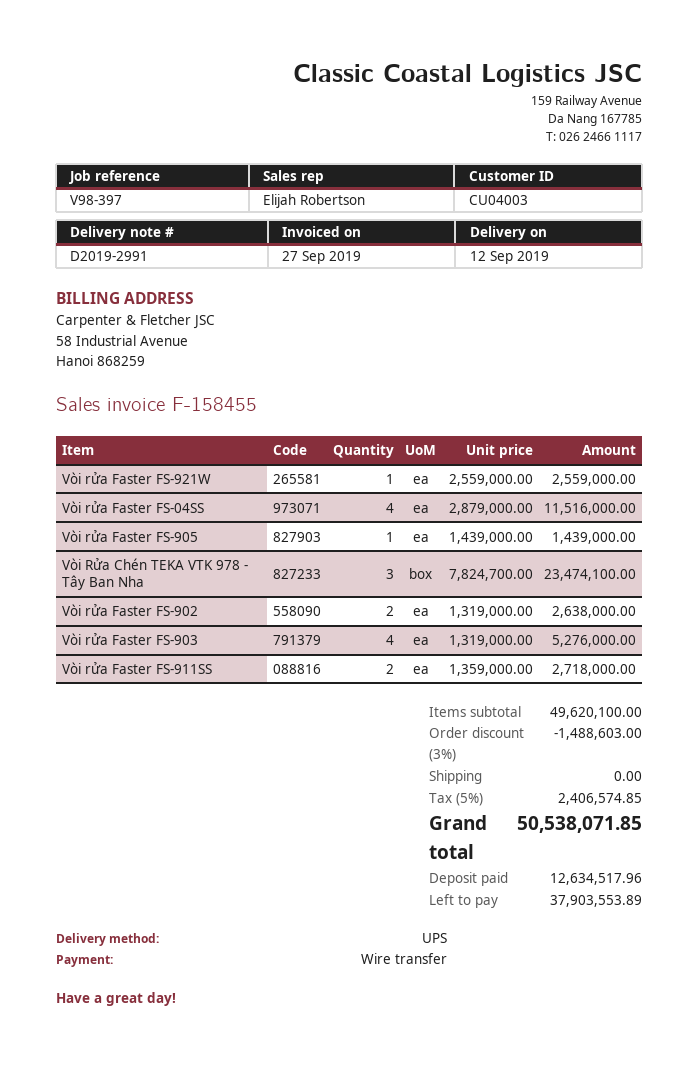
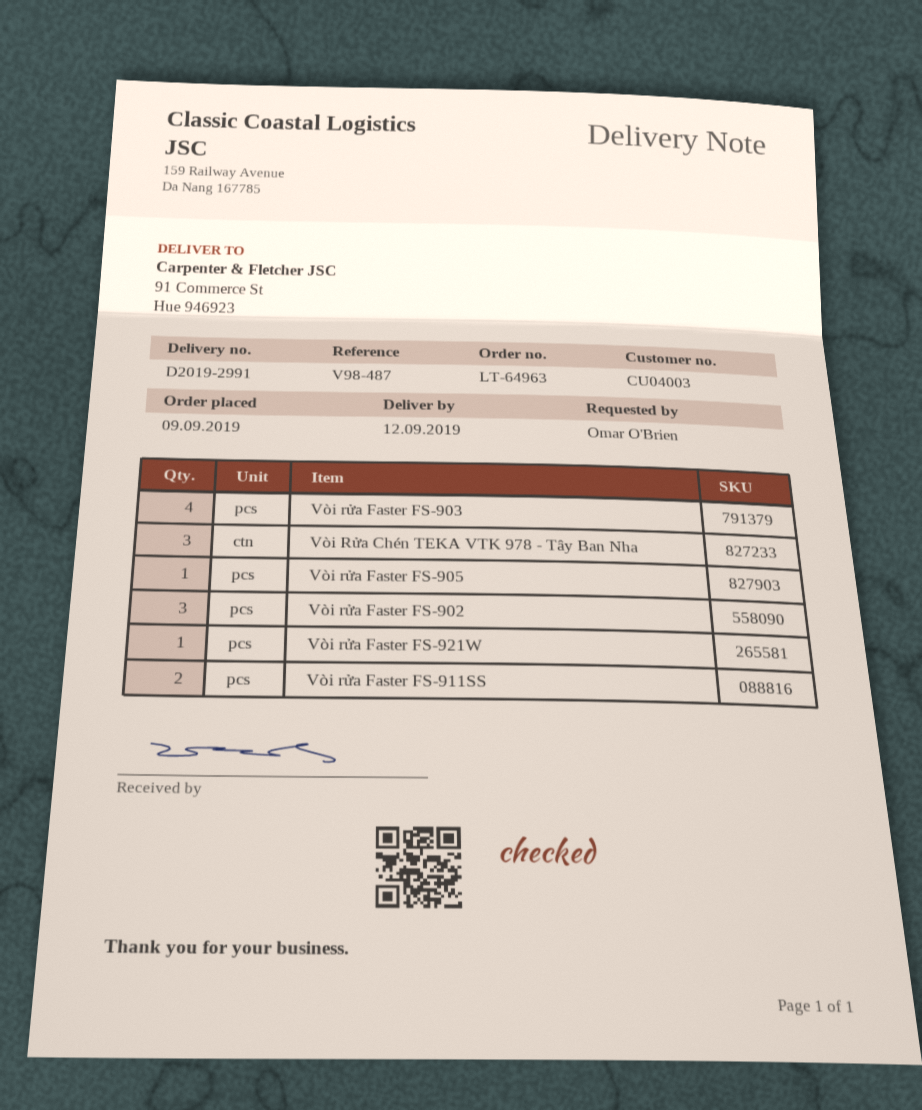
reference: V98-397 -> V98-487
Vòi rửa Faster FS-04SS: 4 -> none
Vòi rửa Faster FS-902: 2 -> 3

